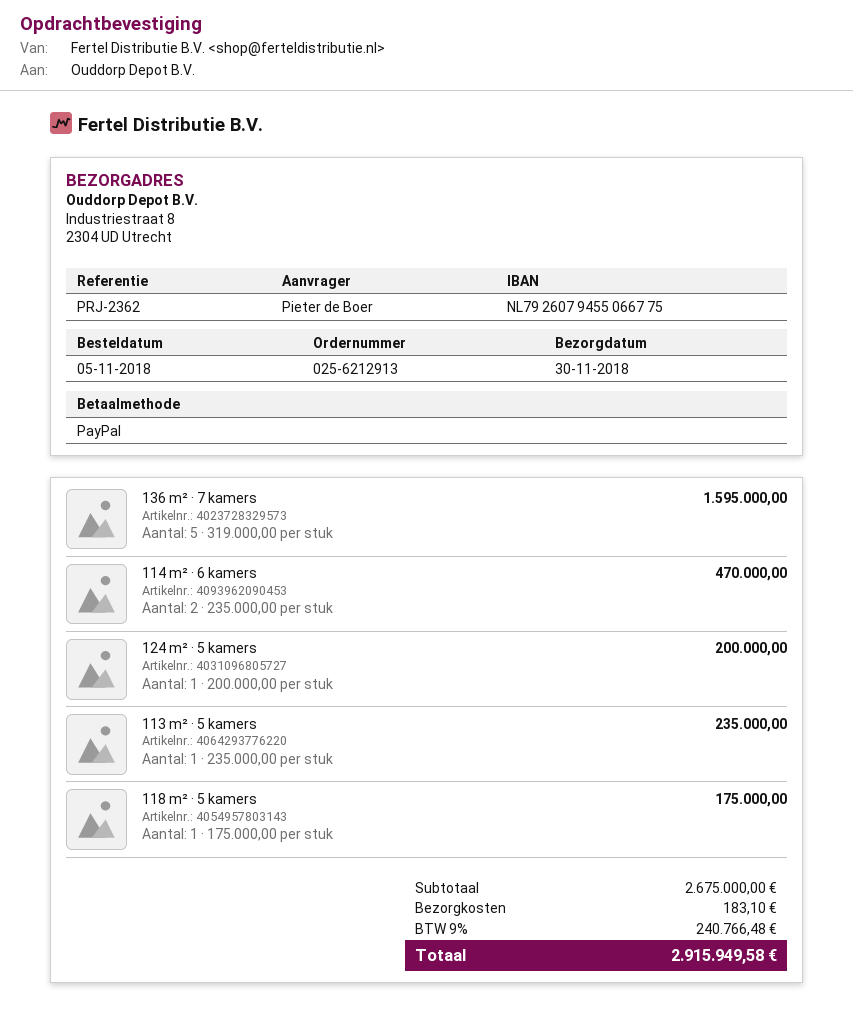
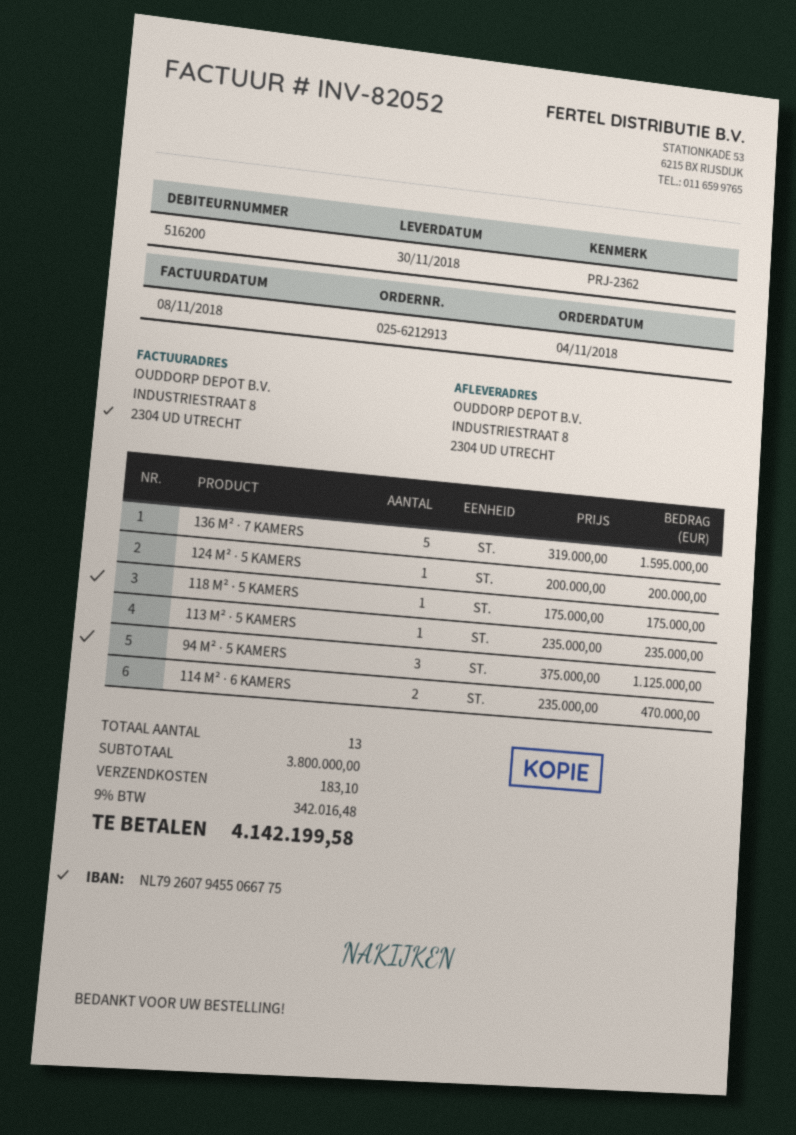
order date: 2018-11-05 -> 2018-11-04
94 M² · 5 KAMERS: none -> 3 x 375000.00 = 1125000.00
subtotal: 2675000.00 -> 3800000.00
tax: 9% = 240766.48 -> 9% = 342016.48
total: 2915949.58 -> 4142199.58

